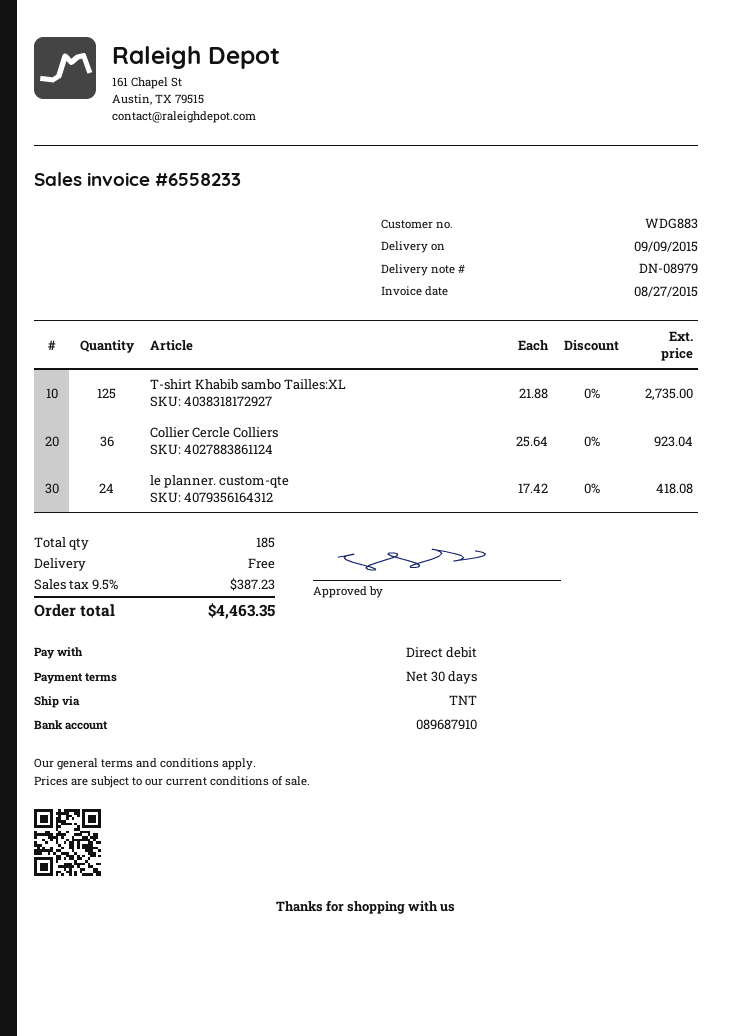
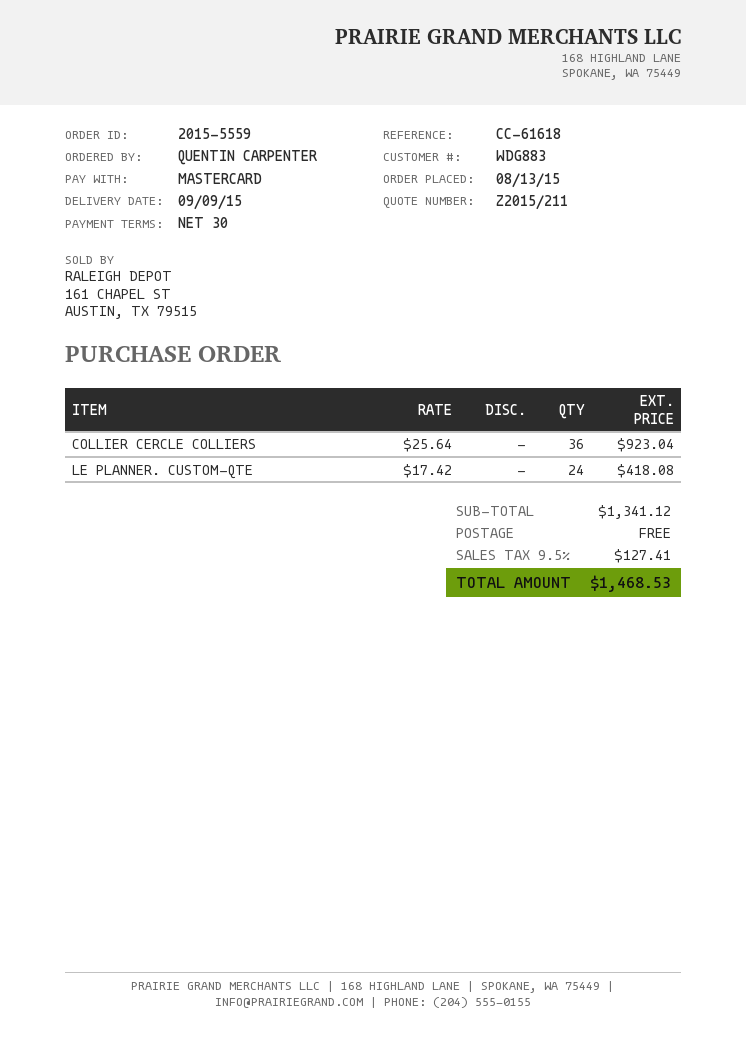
payment method: direct debit -> Mastercard
T-shirt Khabib sambo Tailles:XL: 125 x 21.88 = 2735.00 -> none
tax: 9.5% = 387.23 -> 9.5% = 127.41
total: 4463.35 -> 1468.53

